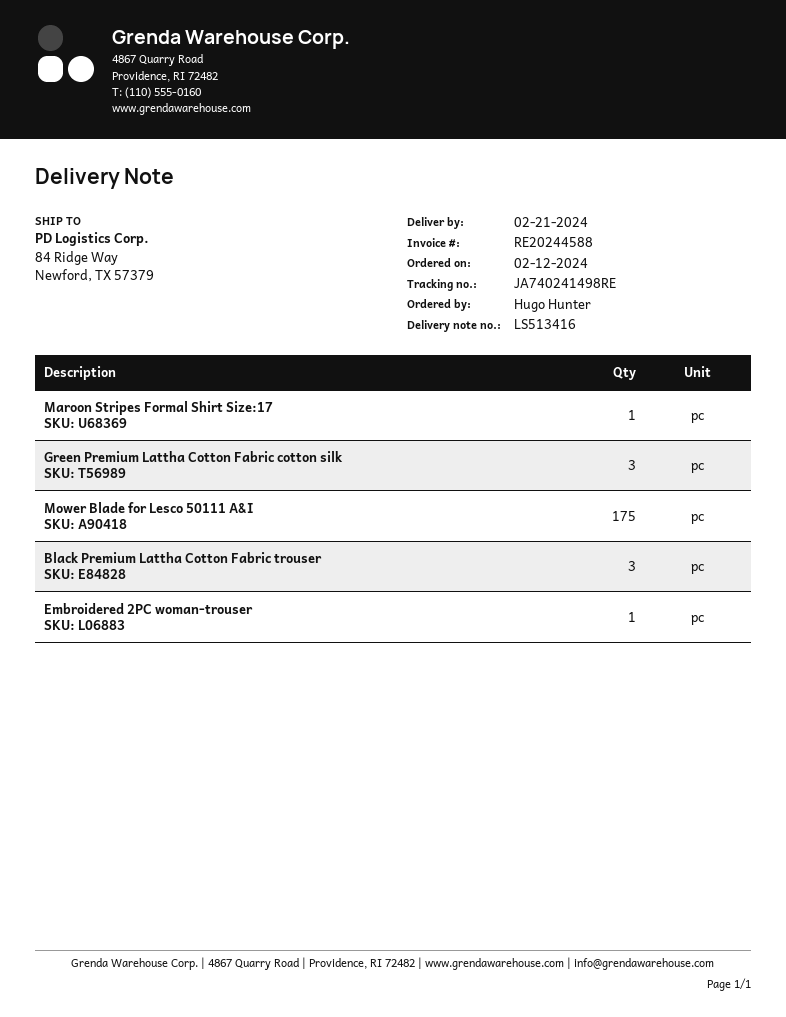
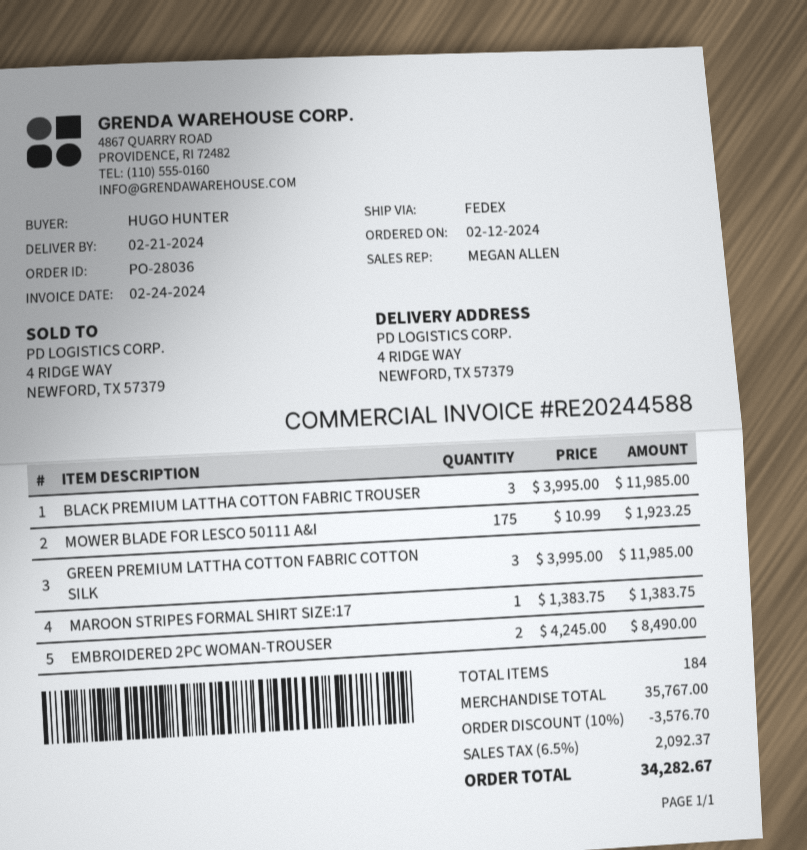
ship to: 84 Ridge Way, Newford, TX 57379 -> 4 RIDGE WAY, NEWFORD, TX 57379
Embroidered 2PC woman-trouser: 1 -> 2

